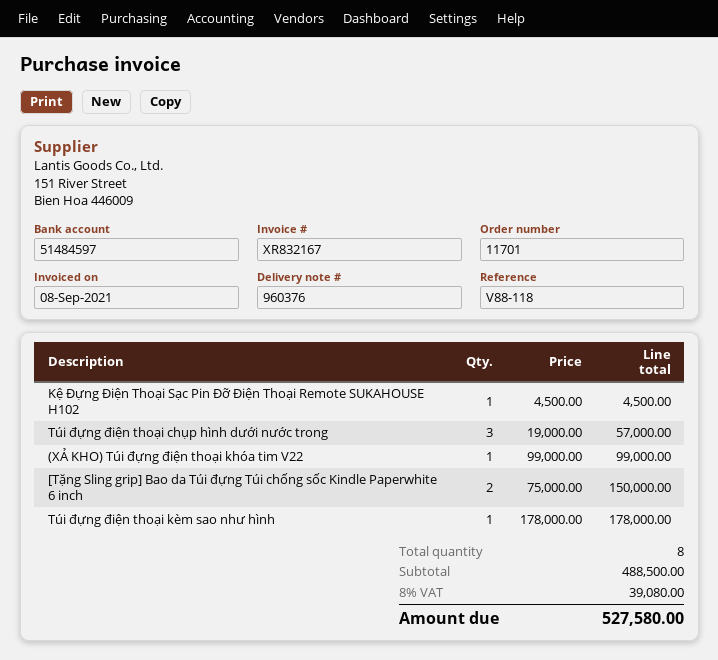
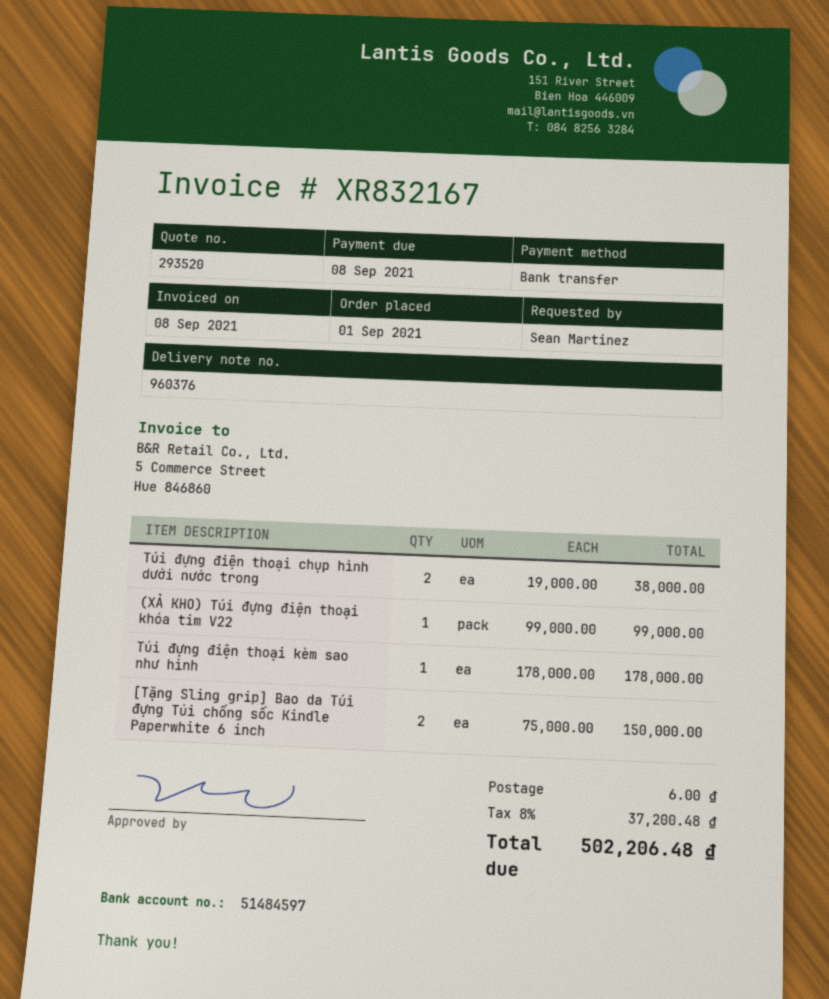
Kệ Đựng Điện Thoại Sạc Pin Đỡ Điện Thoại Remote SUKAHOUSE H102: 1 x 4500.00 = 4500.00 -> none
Túi đựng điện thoại chụp hình dưới nước trong: 3 x 19000.00 = 57000.00 -> 2 x 19000.00 = 38000.00
shipping: none -> 6.00
tax: 8% = 39080.00 -> 8% = 37200.48
total: 527580.00 -> 502206.48

